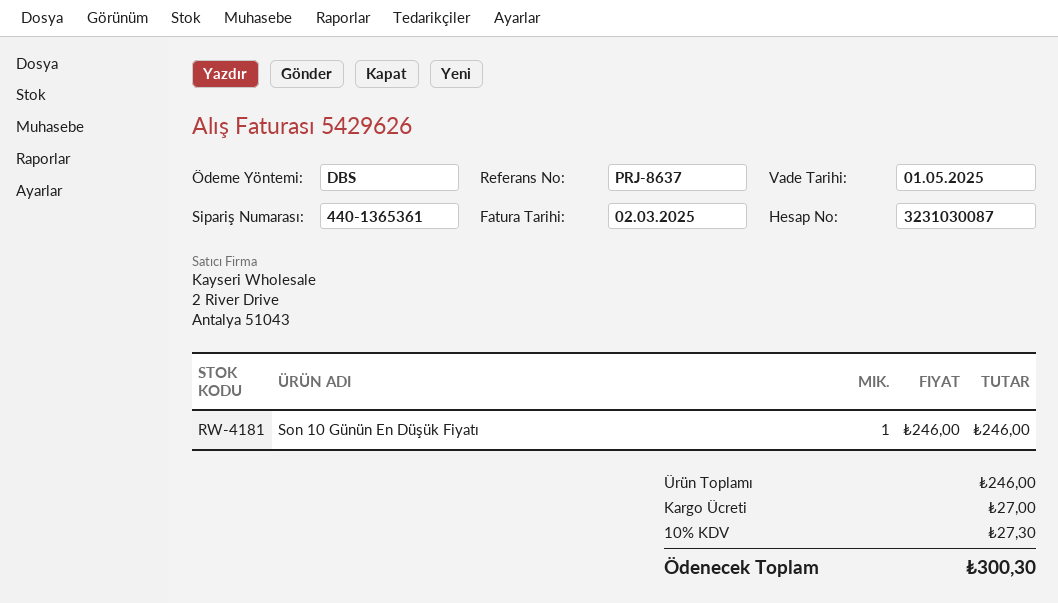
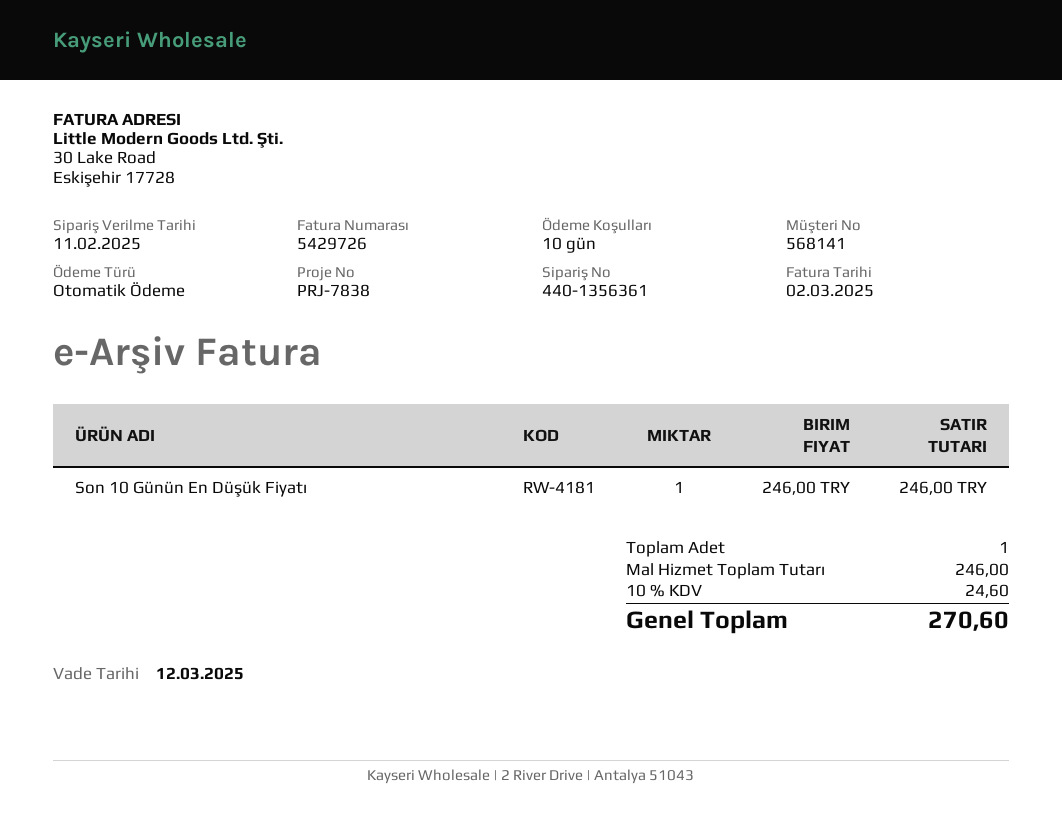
order number: 440-1365361 -> 440-1356361
invoice number: 5429626 -> 5429726
due date: 2025-05-01 -> 2025-03-12
reference: PRJ-8637 -> PRJ-7838
shipping: 27.00 -> none
tax: 10% = 27.30 -> 10% = 24.60
total: 300.30 -> 270.60

